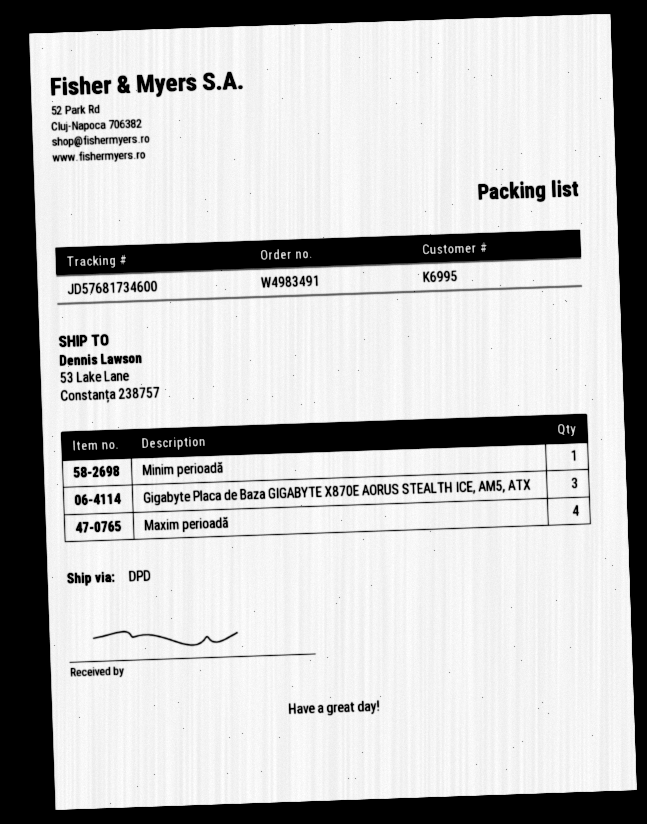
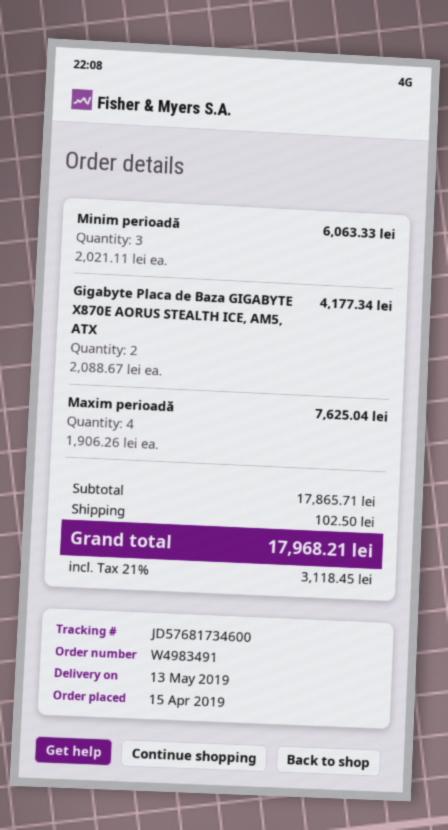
Minim perioadă: 1 -> 3
Gigabyte Placa de Baza GIGABYTE X870E AORUS STEALTH ICE, AM5, ATX: 3 -> 2

